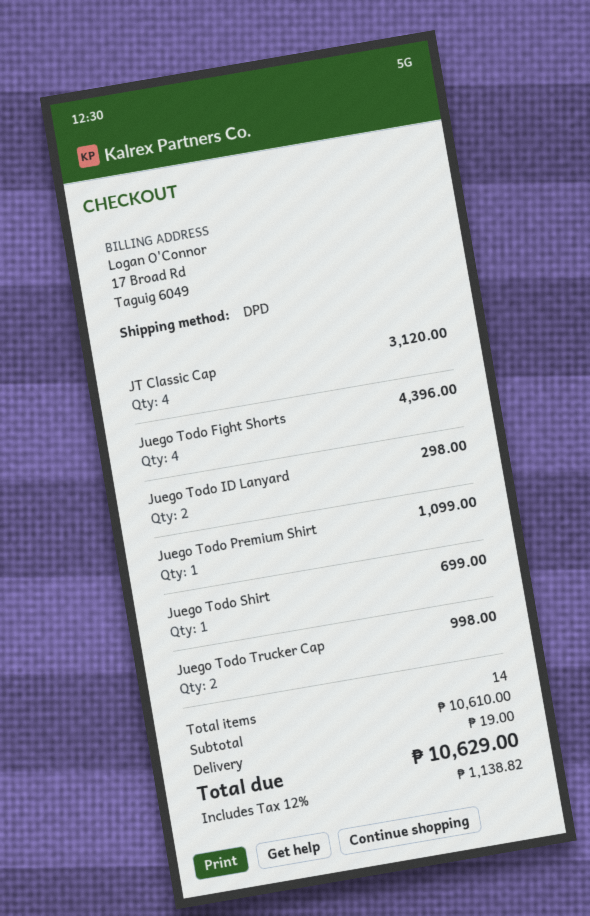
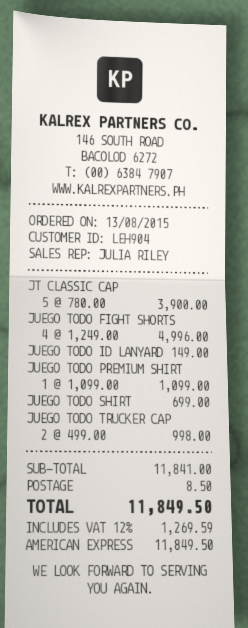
JT Classic Cap: 4 for 3120.00 -> 5 for 3900.00
Juego Todo Fight Shorts: 4 for 4396.00 -> 4 for 4996.00
Juego Todo ID Lanyard: 2 for 298.00 -> 1 for 149.00
subtotal: 10610.00 -> 11841.00
shipping: 19.00 -> 8.50
tax: 12% = 1138.82 -> 12% = 1269.59
total: 10629.00 -> 11849.50

